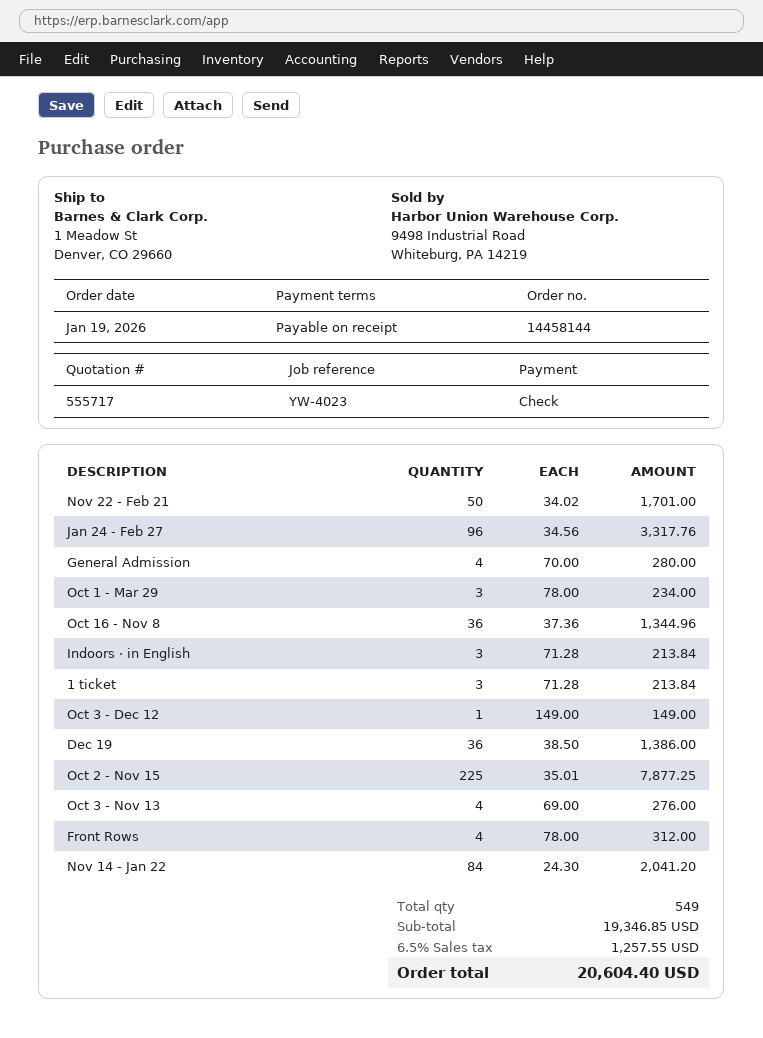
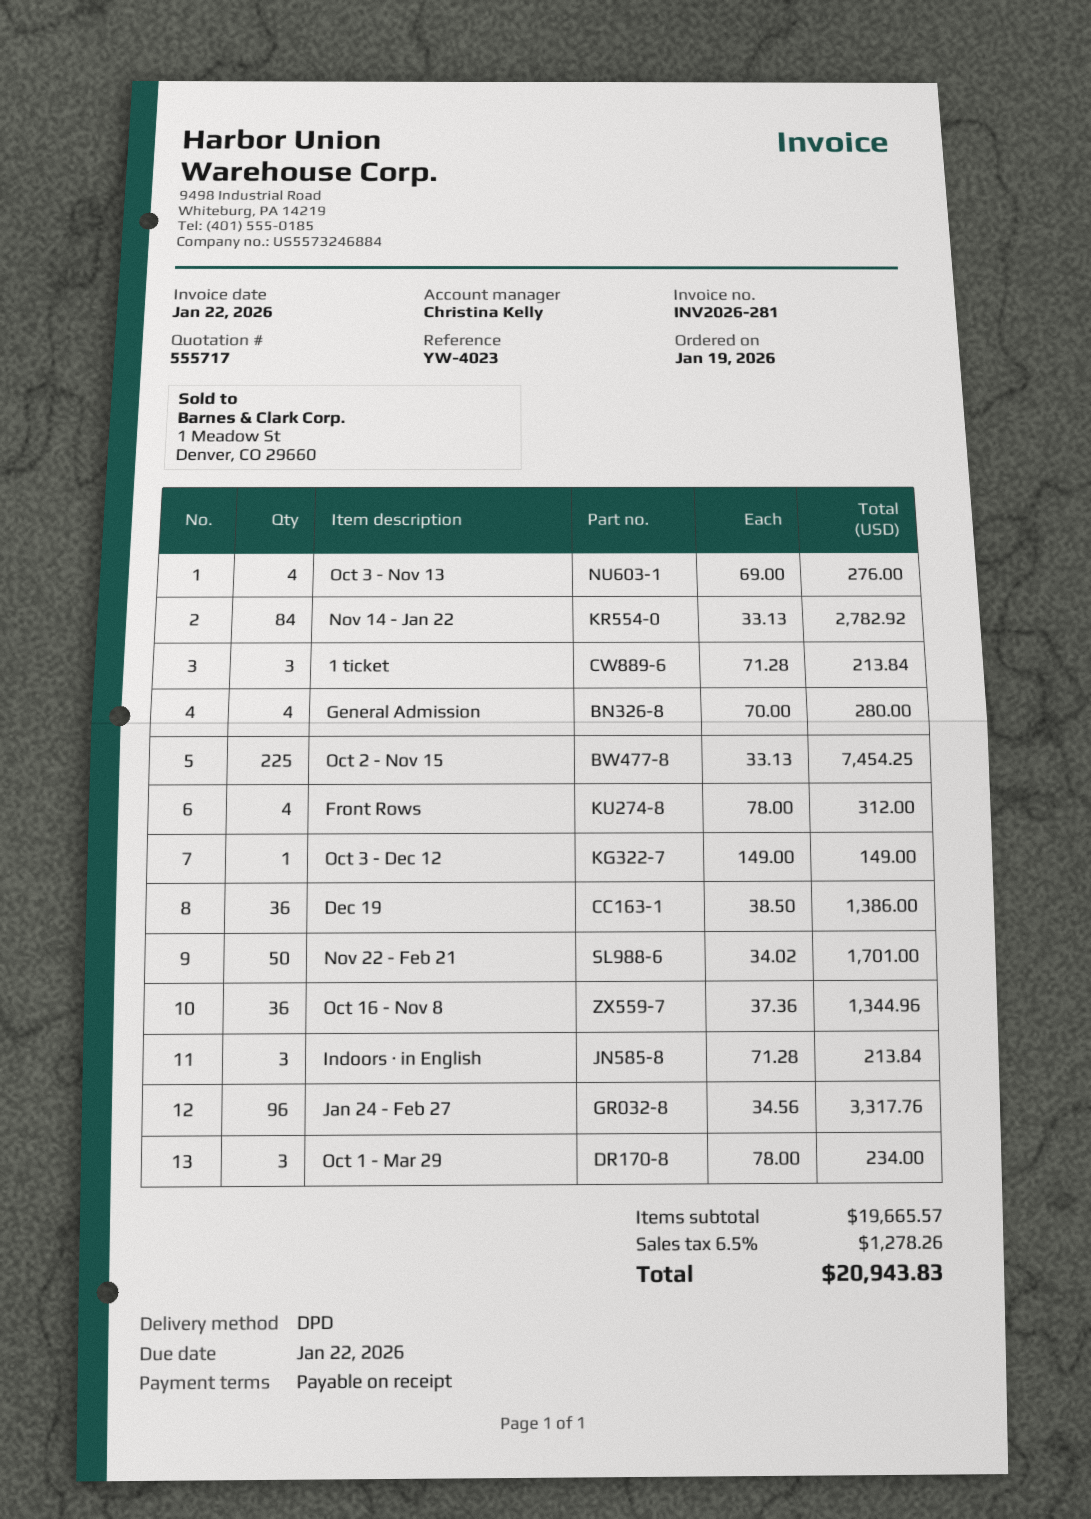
Oct 2 - Nov 15: 225 x 35.01 = 7877.25 -> 225 x 33.13 = 7454.25
Nov 14 - Jan 22: 84 x 24.30 = 2041.20 -> 84 x 33.13 = 2782.92
subtotal: 19346.85 -> 19665.57
tax: 6.5% = 1257.55 -> 6.5% = 1278.26
total: 20604.40 -> 20943.83

